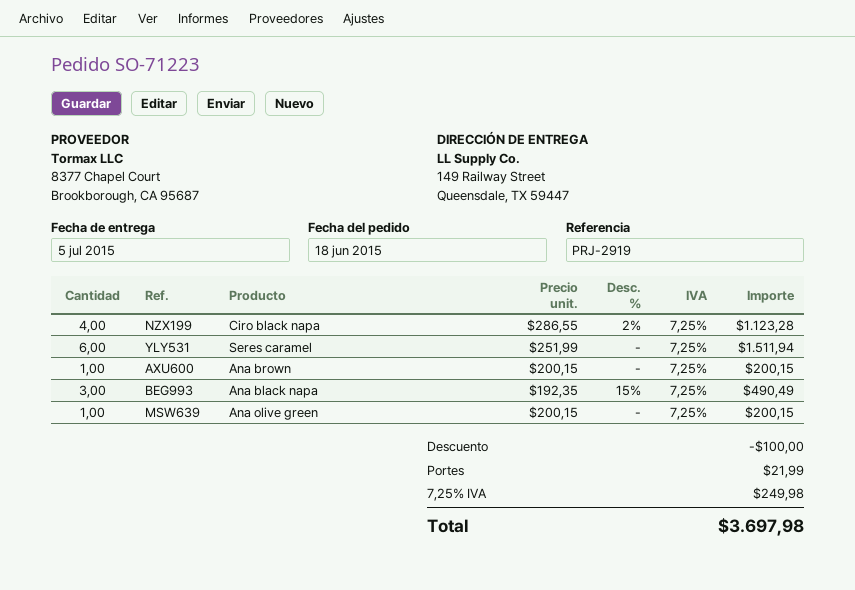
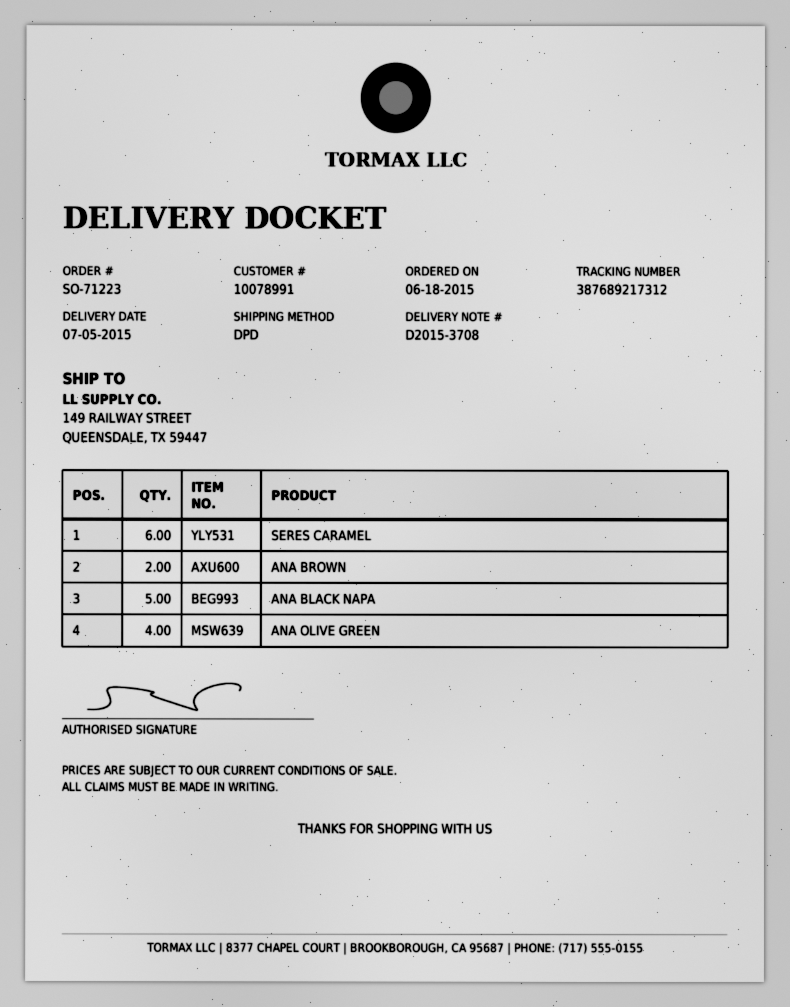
Ciro black napa: 4 -> none
Ana brown: 1 -> 2
Ana black napa: 3 -> 5
Ana olive green: 1 -> 4

